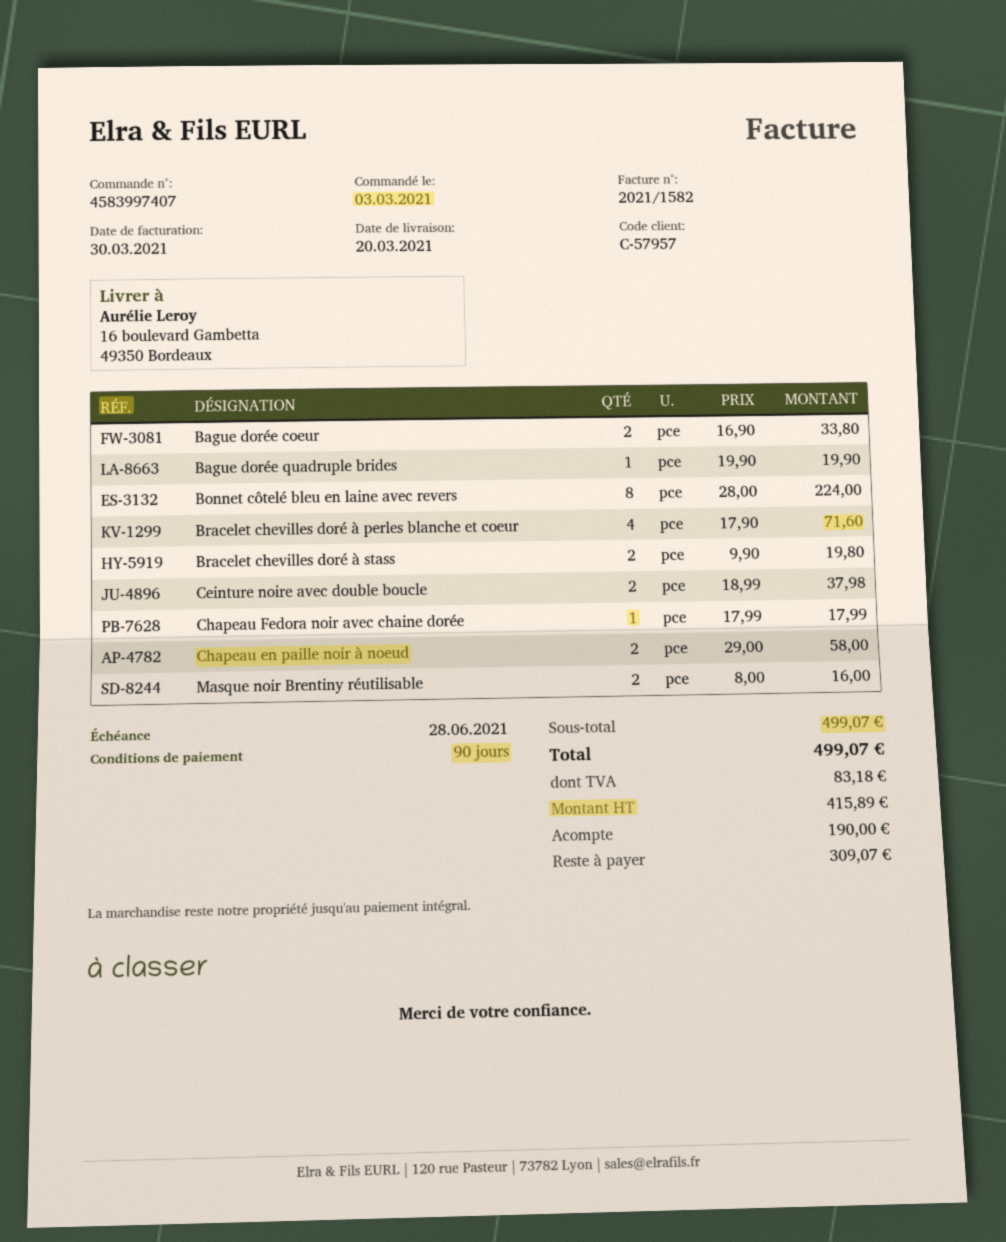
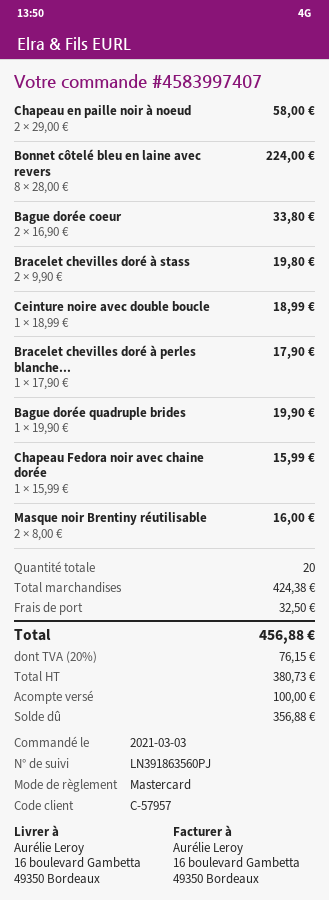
Bracelet chevilles doré à perles blanche et coeur: 4 x 17.90 = 71.60 -> 1 x 17.90 = 17.90
Ceinture noire avec double boucle: 2 x 18.99 = 37.98 -> 1 x 18.99 = 18.99
Chapeau Fedora noir avec chaine dorée: 1 x 17.99 = 17.99 -> 1 x 15.99 = 15.99
subtotal: 499.07 -> 424.38
shipping: none -> 32.50
net: 415.89 -> 380.73
tax: 83.18 -> 76.15
total: 499.07 -> 456.88
deposit: 190.00 -> 100.00
balance: 309.07 -> 356.88

